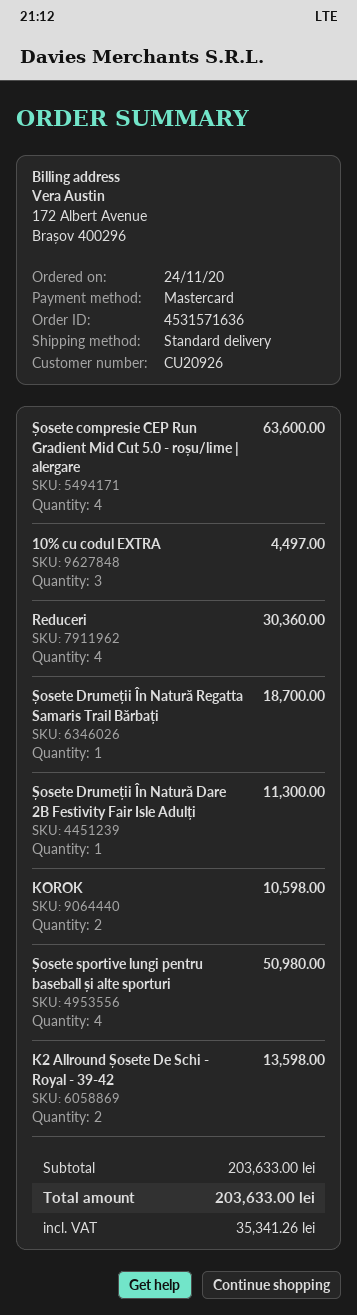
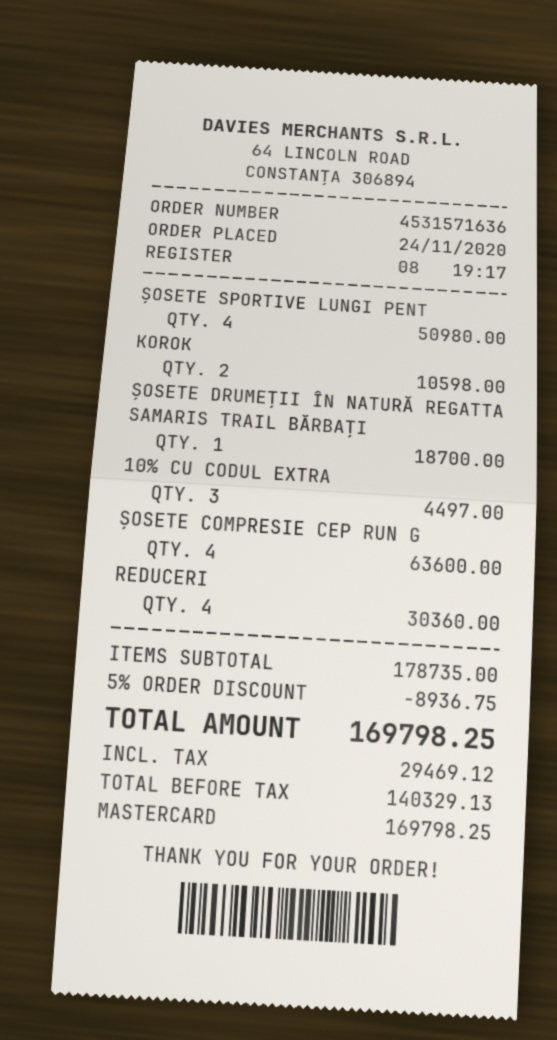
Șosete Drumeții În Natură Dare 2B Festivity Fair Isle Adulți: 1 for 11300.00 -> none
K2 Allround Șosete De Schi - Royal - 39-42: 2 for 13598.00 -> none
subtotal: 203633.00 -> 178735.00
discount: none -> 5% = 8936.75
tax: 35341.26 -> 29469.12
total: 203633.00 -> 169798.25

